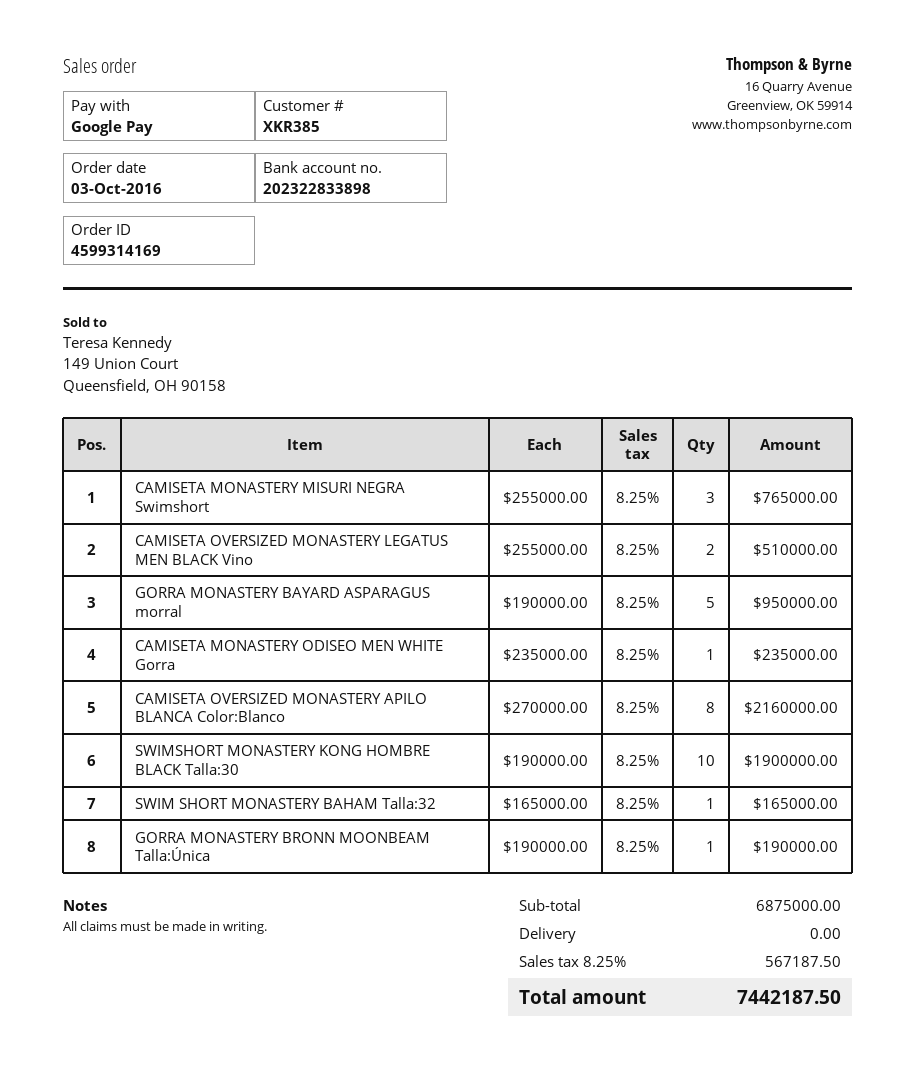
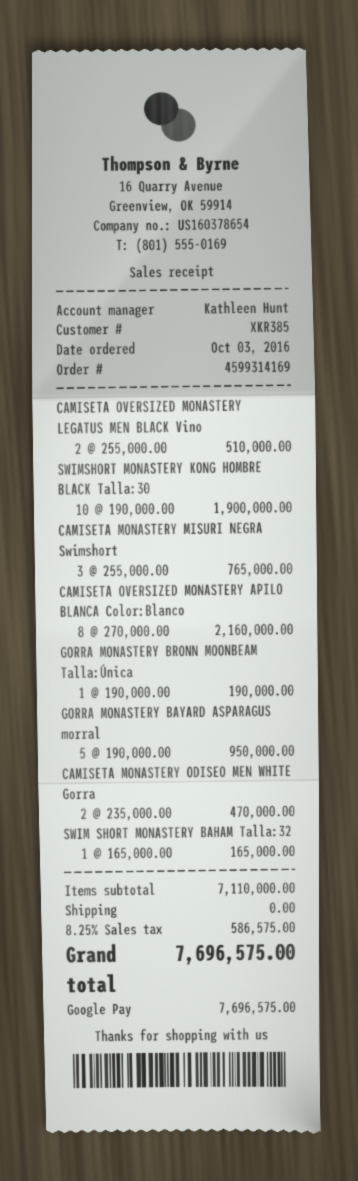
CAMISETA MONASTERY ODISEO MEN WHITE Gorra: 1 x 235000.00 = 235000.00 -> 2 x 235000.00 = 470000.00
subtotal: 6875000.00 -> 7110000.00
tax: 8.25% = 567187.50 -> 8.25% = 586575.00
total: 7442187.50 -> 7696575.00

